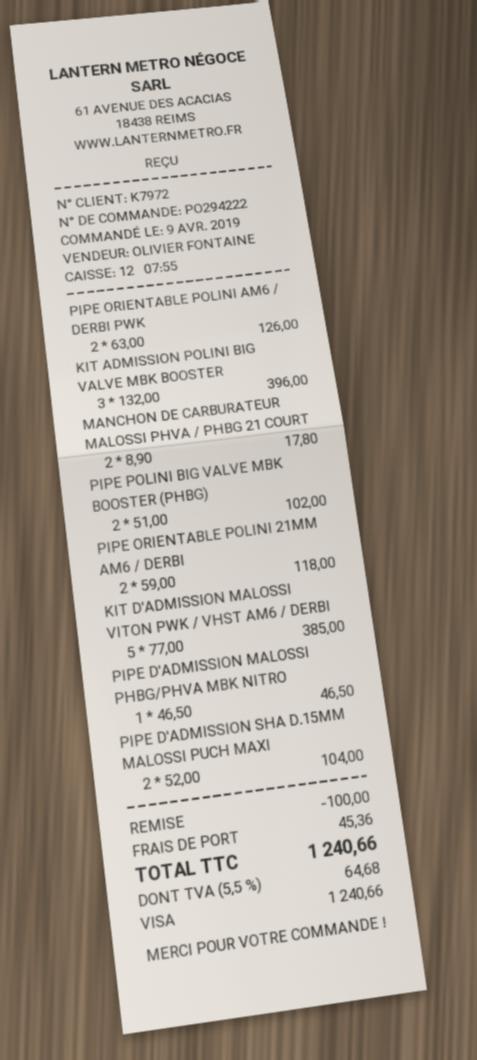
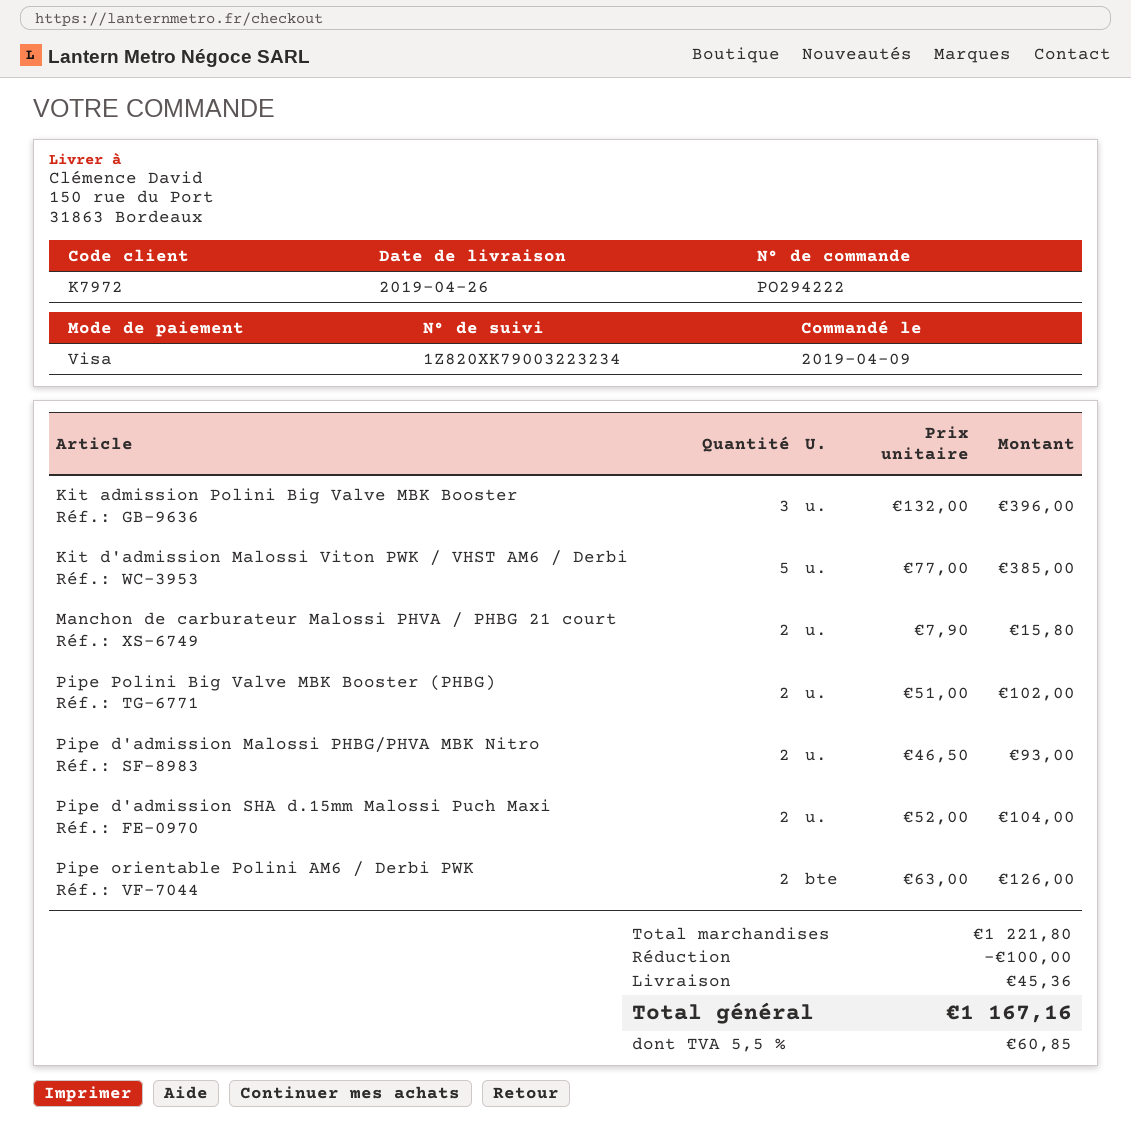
MANCHON DE CARBURATEUR MALOSSI PHVA / PHBG 21 COURT: 2 x 8.90 = 17.80 -> 2 x 7.90 = 15.80
PIPE ORIENTABLE POLINI 21MM AM6 / DERBI: 2 x 59.00 = 118.00 -> none
PIPE D'ADMISSION MALOSSI PHBG/PHVA MBK NITRO: 1 x 46.50 = 46.50 -> 2 x 46.50 = 93.00
tax: 5.5% = 64.68 -> 5.5% = 60.85
total: 1240.66 -> 1167.16

